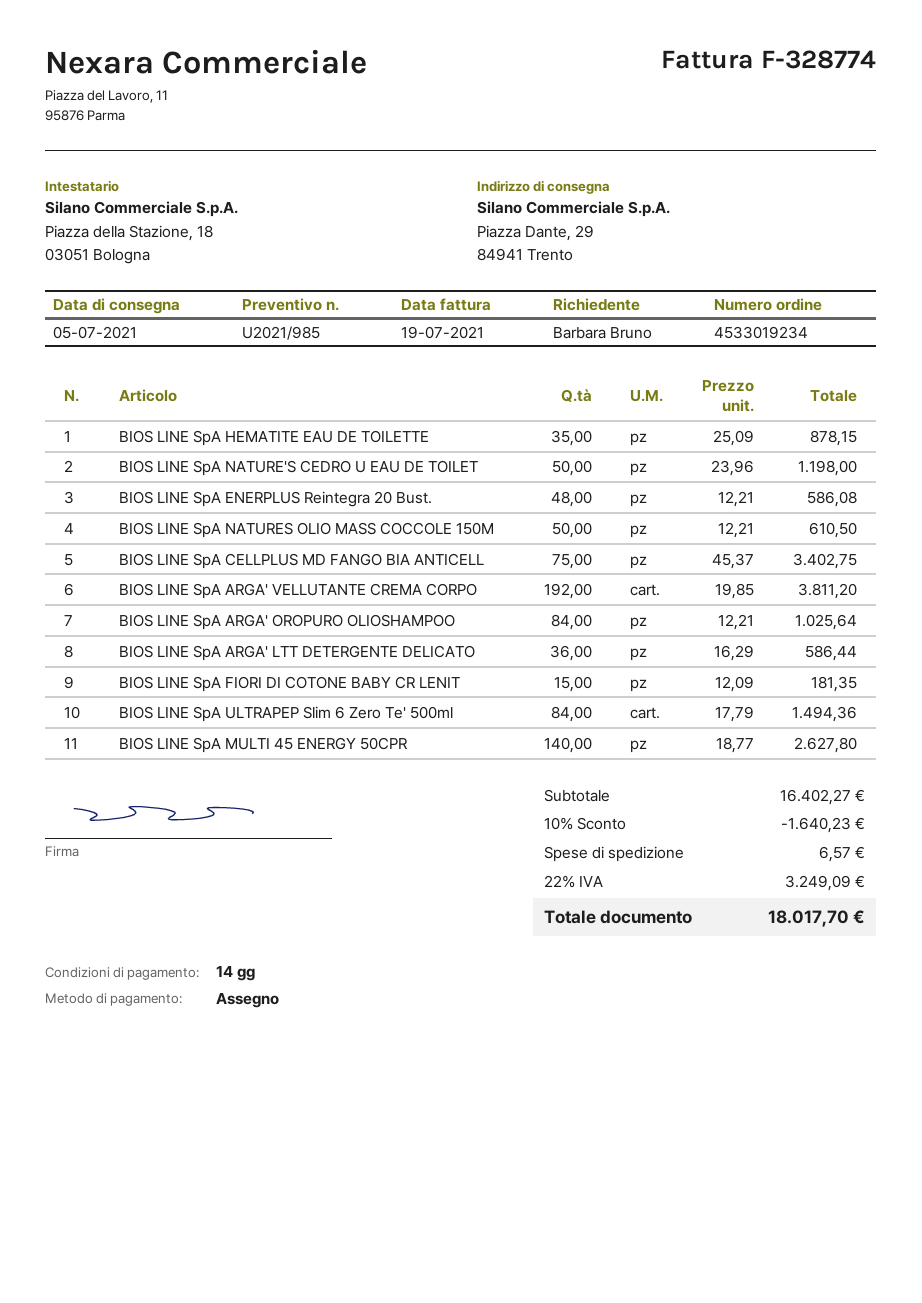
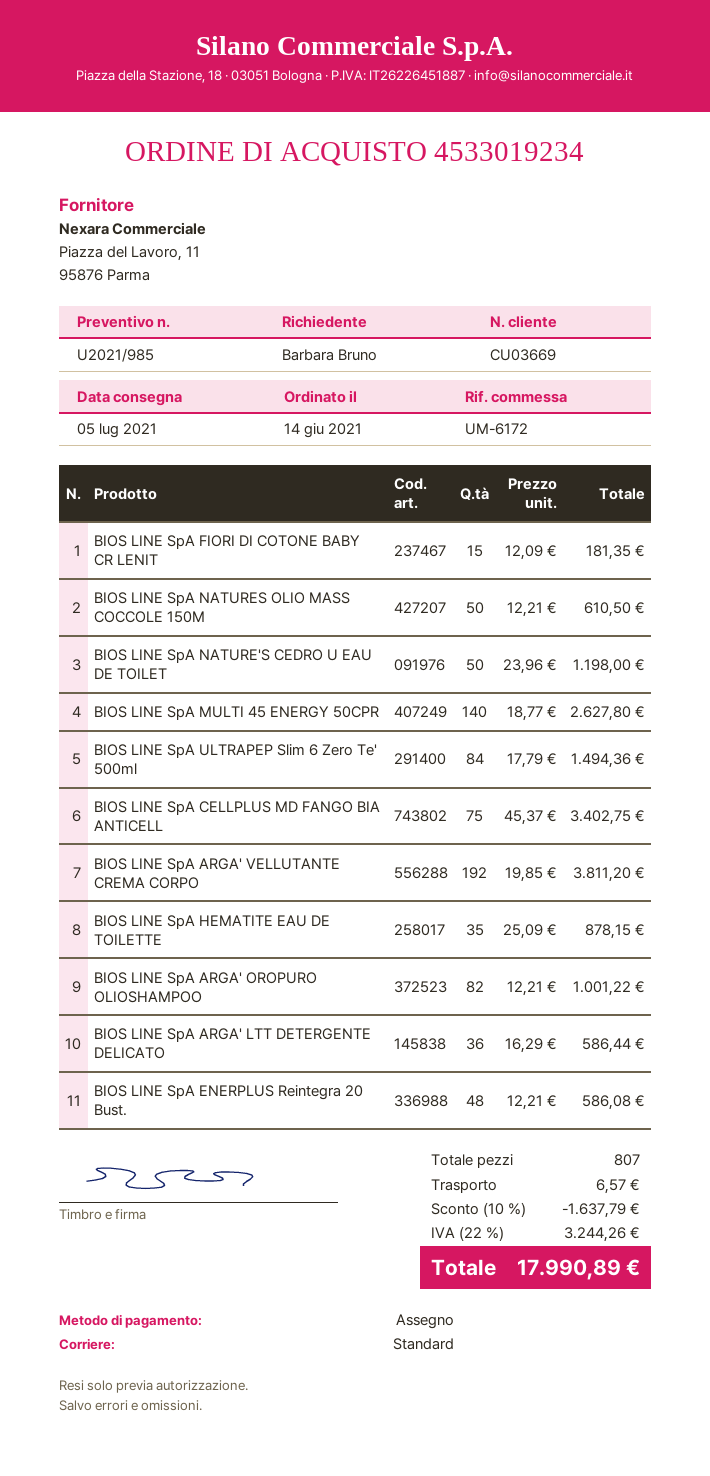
BIOS LINE SpA ARGA' OROPURO OLIOSHAMPOO: 84 x 12.21 = 1025.64 -> 82 x 12.21 = 1001.22
discount: 10% = 1640.23 -> 10% = 1637.79
tax: 22% = 3249.09 -> 22% = 3244.26
total: 18017.70 -> 17990.89

